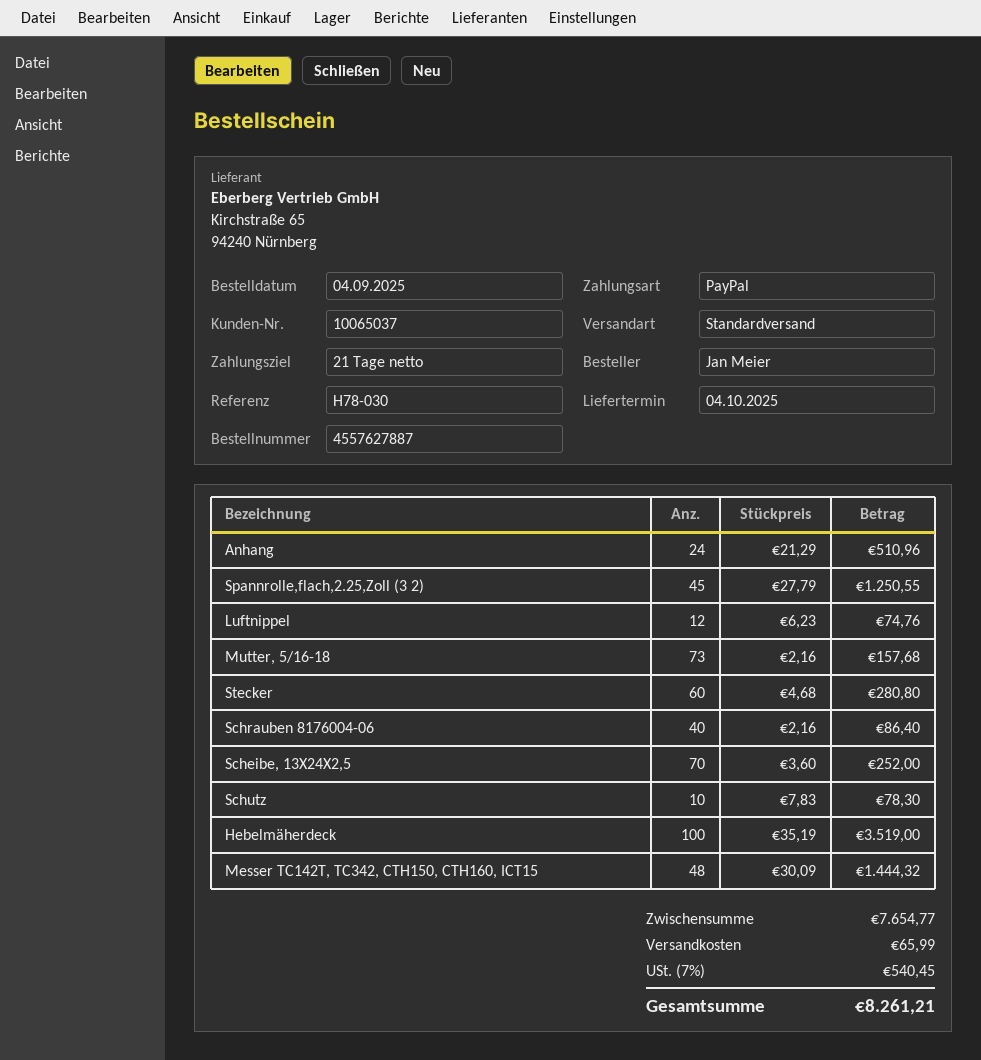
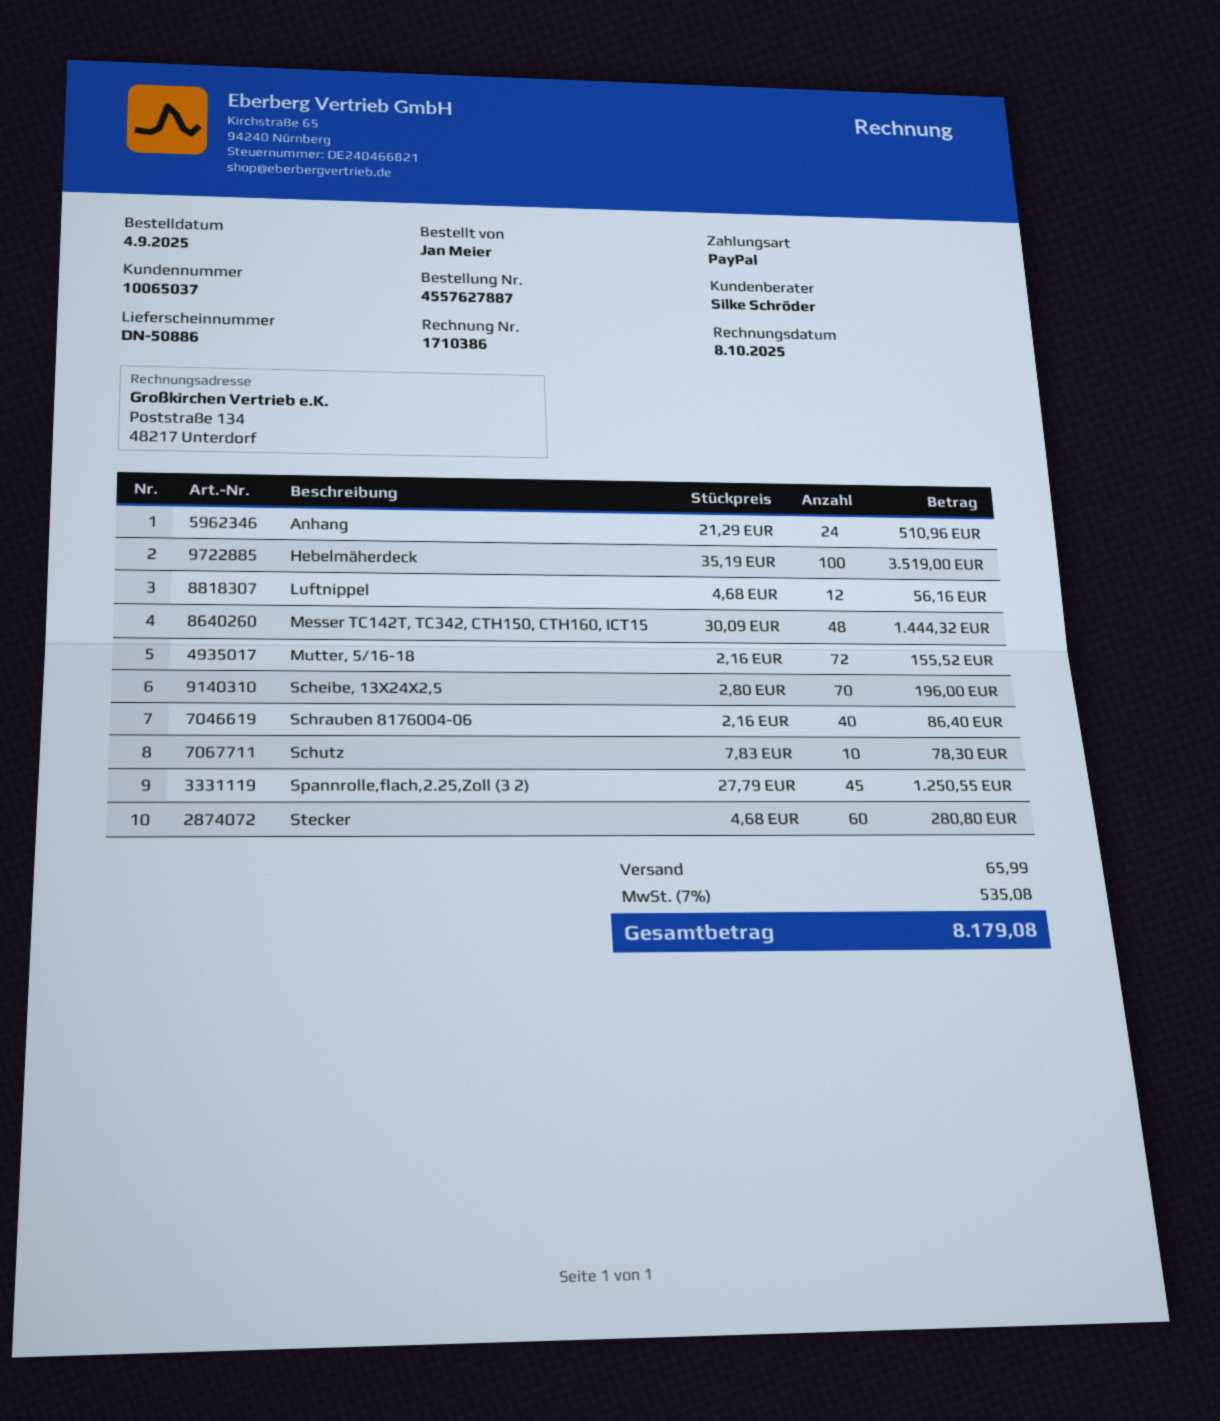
Luftnippel: 12 x 6.23 = 74.76 -> 12 x 4.68 = 56.16
Mutter, 5/16-18: 73 x 2.16 = 157.68 -> 72 x 2.16 = 155.52
Scheibe, 13X24X2,5: 70 x 3.60 = 252.00 -> 70 x 2.80 = 196.00
tax: 7% = 540.45 -> 7% = 535.08
total: 8261.21 -> 8179.08

